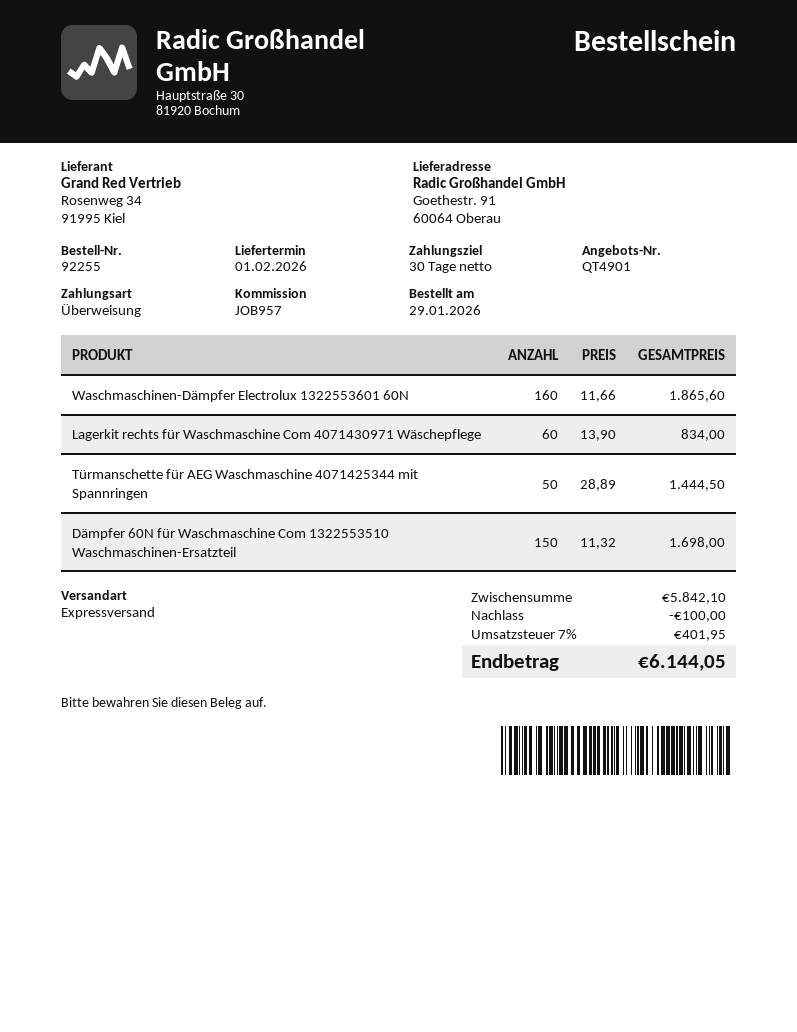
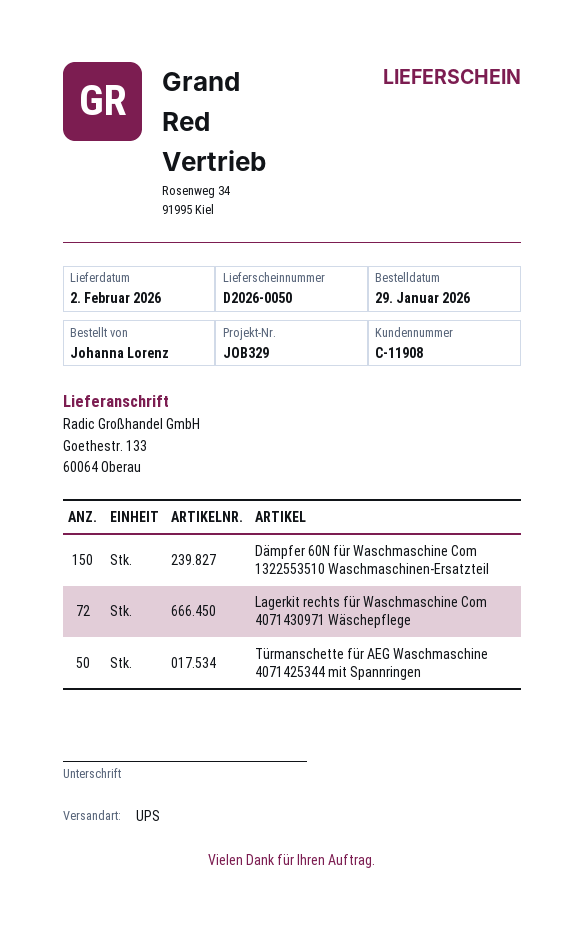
delivery date: 2026-02-01 -> 2026-02-02
reference: JOB957 -> JOB329
shipping method: express -> UPS
ship to: Goethestr. 91, 60064 Oberau -> Goethestr. 133, 60064 Oberau
Waschmaschinen-Dämpfer Electrolux 1322553601 60N: 160 -> none
Lagerkit rechts für Waschmaschine Com 4071430971 Wäschepflege: 60 -> 72

